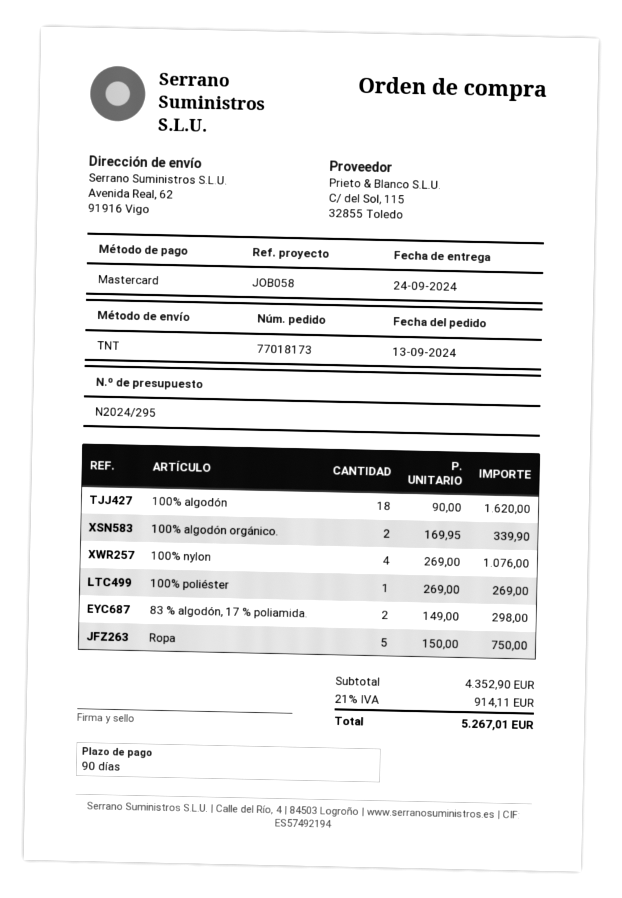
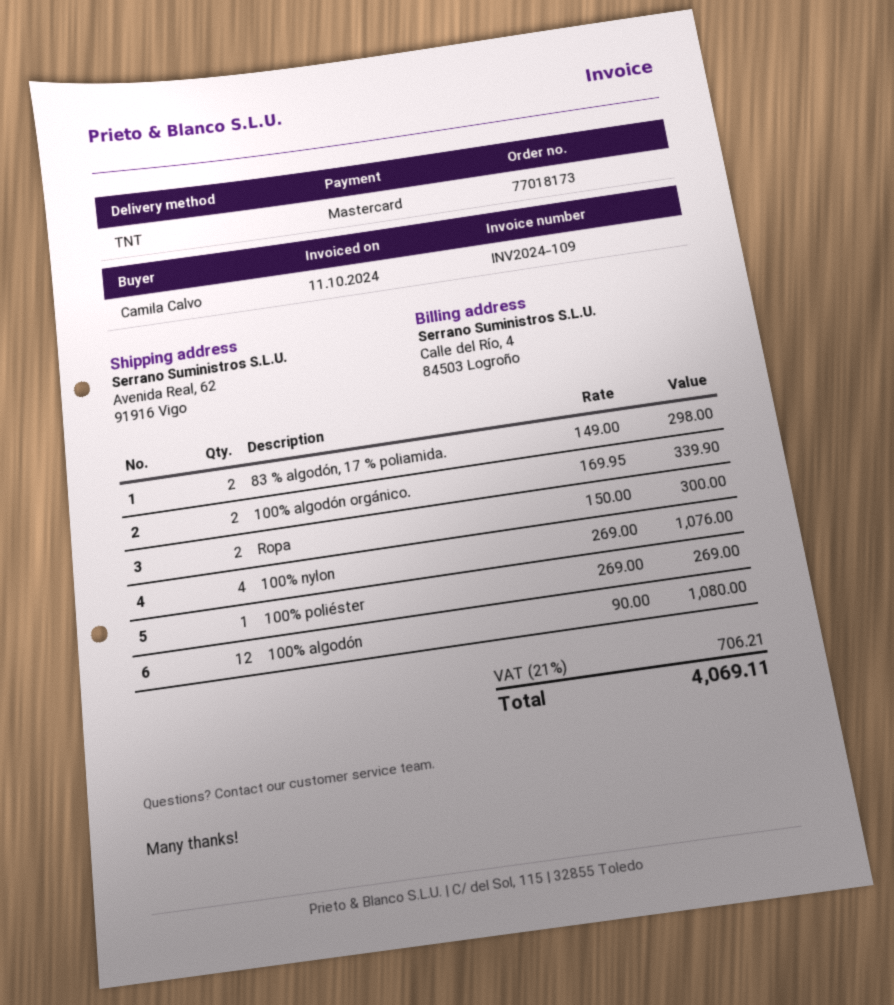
100% algodón: 18 x 90.00 = 1620.00 -> 12 x 90.00 = 1080.00
Ropa: 5 x 150.00 = 750.00 -> 2 x 150.00 = 300.00
tax: 21% = 914.11 -> 21% = 706.21
total: 5267.01 -> 4069.11

